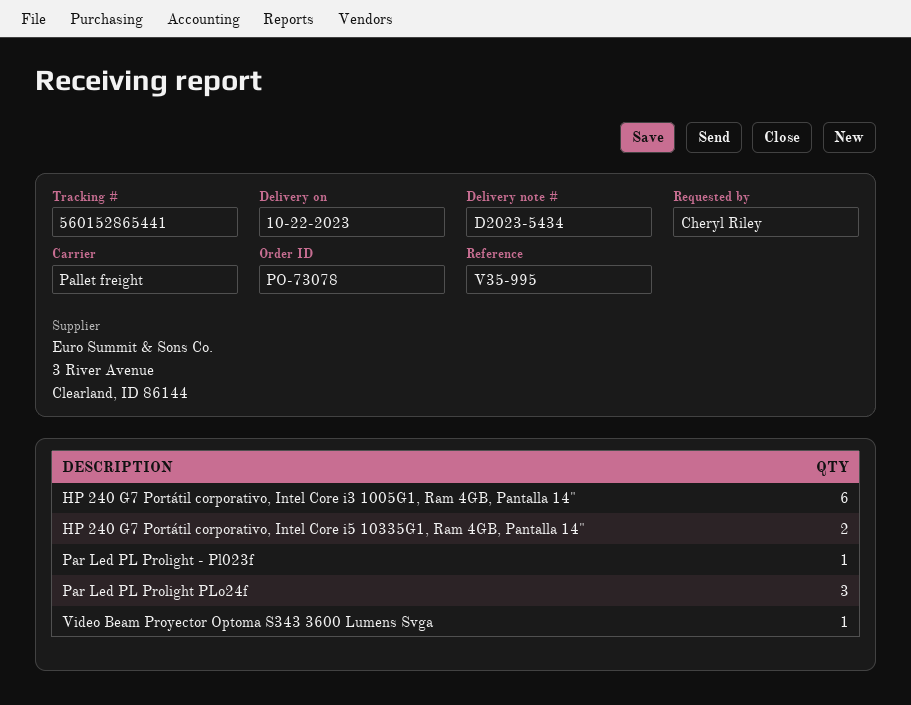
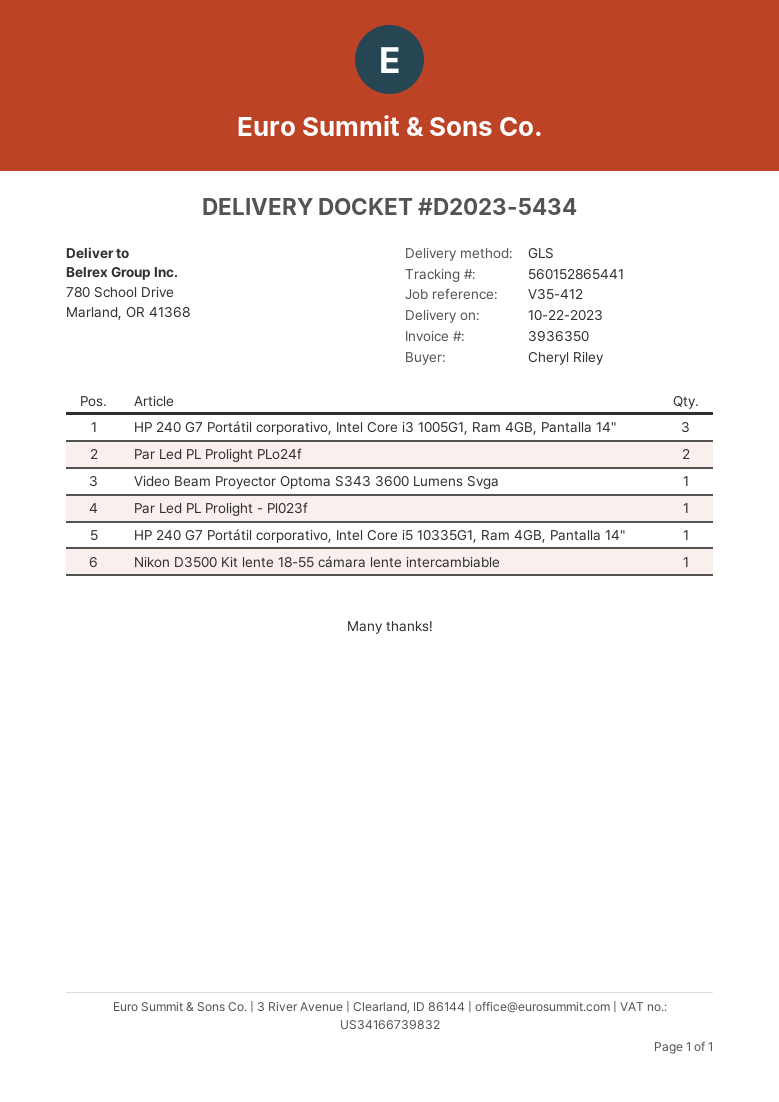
reference: V35-995 -> V35-412
shipping method: pallet freight -> GLS
HP 240 G7 Portátil corporativo, Intel Core i3 1005G1, Ram 4GB, Pantalla 14": 6 -> 3
HP 240 G7 Portátil corporativo, Intel Core i5 10335G1, Ram 4GB, Pantalla 14": 2 -> 1
Par Led PL Prolight PLo24f: 3 -> 2
Nikon D3500 Kit lente 18-55 cámara lente intercambiable: none -> 1

